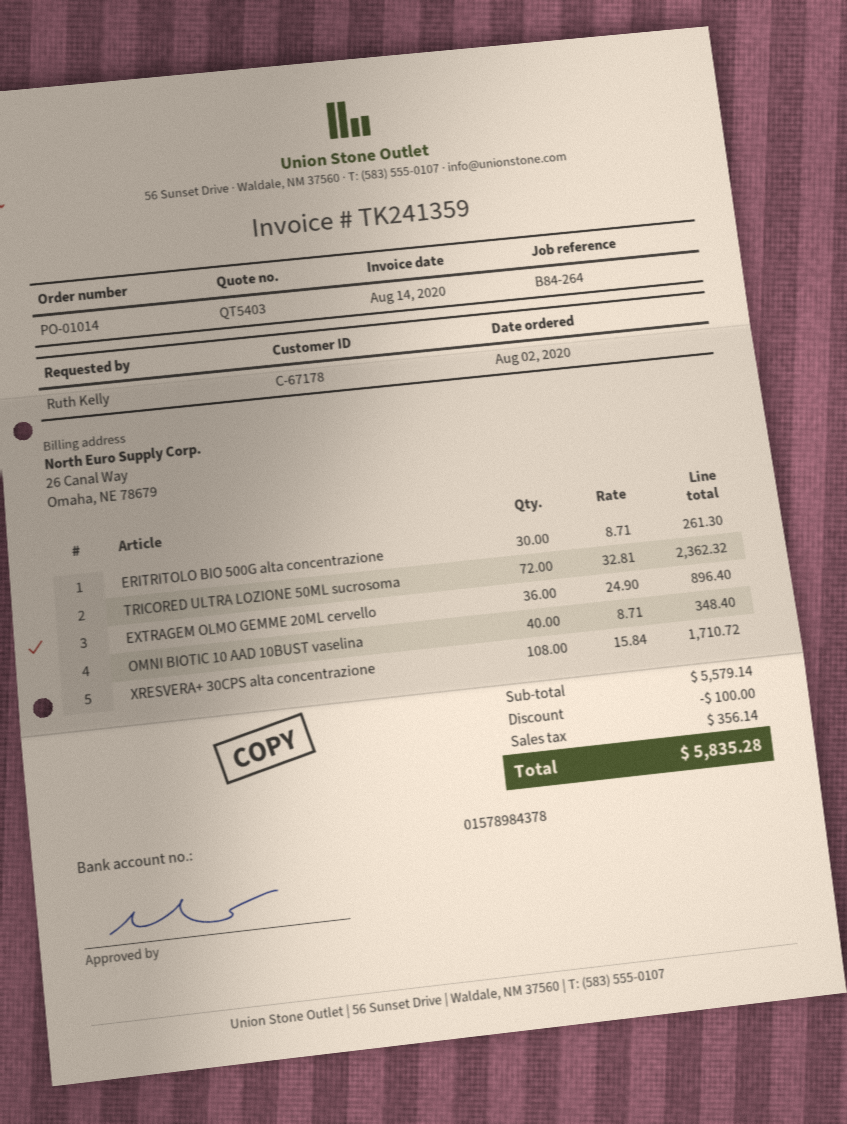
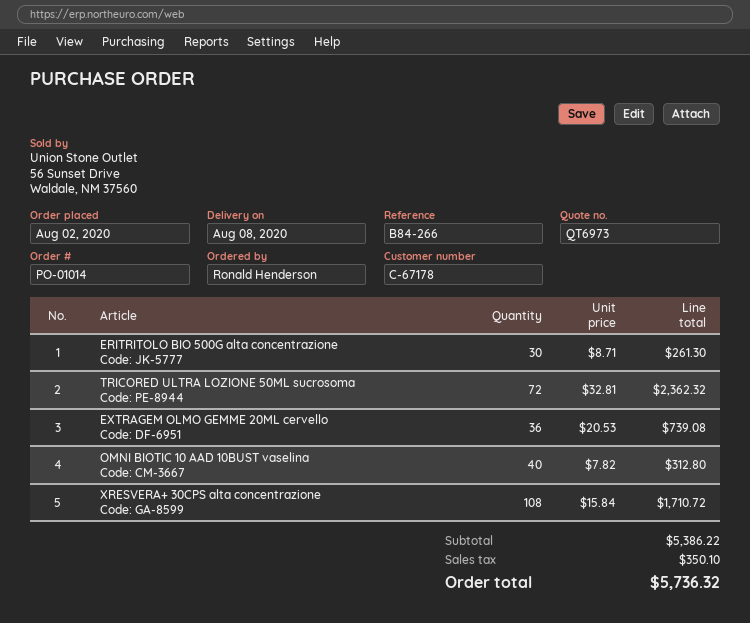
quote number: QT5403 -> QT6973
reference: B84-264 -> B84-266
ordered by: Ruth Kelly -> Ronald Henderson
EXTRAGEM OLMO GEMME 20ML cervello: 36 x 24.90 = 896.40 -> 36 x 20.53 = 739.08
OMNI BIOTIC 10 AAD 10BUST vaselina: 40 x 8.71 = 348.40 -> 40 x 7.82 = 312.80
subtotal: 5579.14 -> 5386.22
discount: 100.00 -> none
tax: 356.14 -> 350.10
total: 5835.28 -> 5736.32

